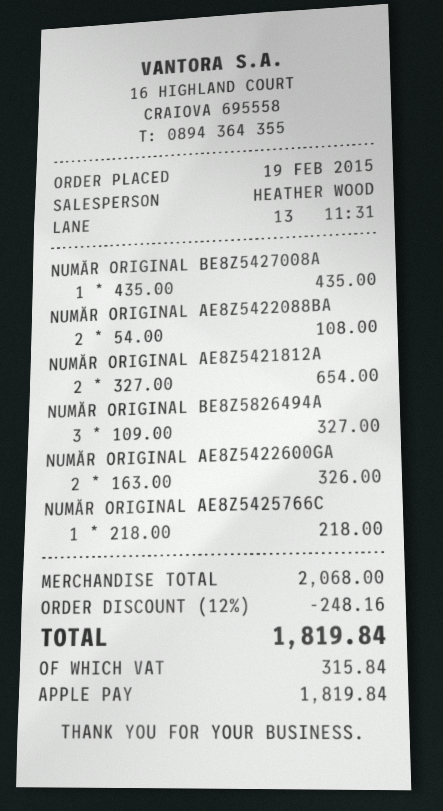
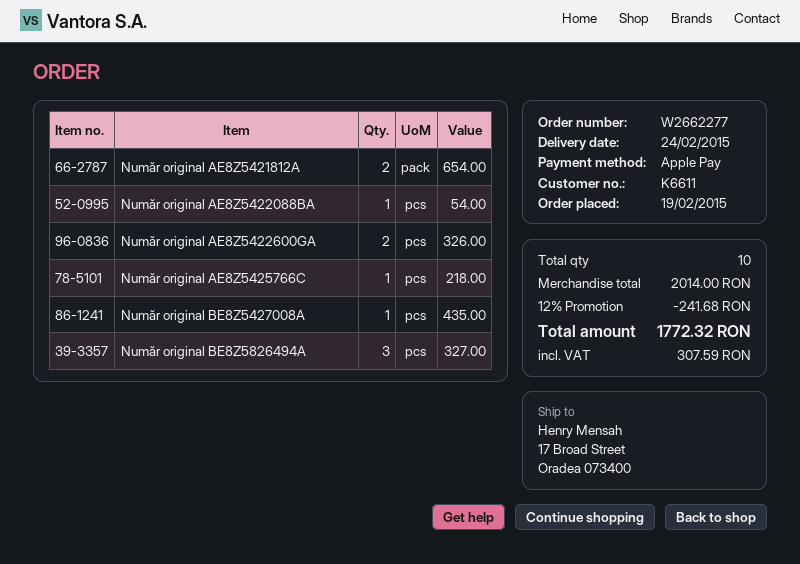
NUMĂR ORIGINAL AE8Z5422088BA: 2 for 108.00 -> 1 for 54.00
subtotal: 2068.00 -> 2014.00
discount: 12% = 248.16 -> 12% = 241.68
tax: 315.84 -> 307.59
total: 1819.84 -> 1772.32

